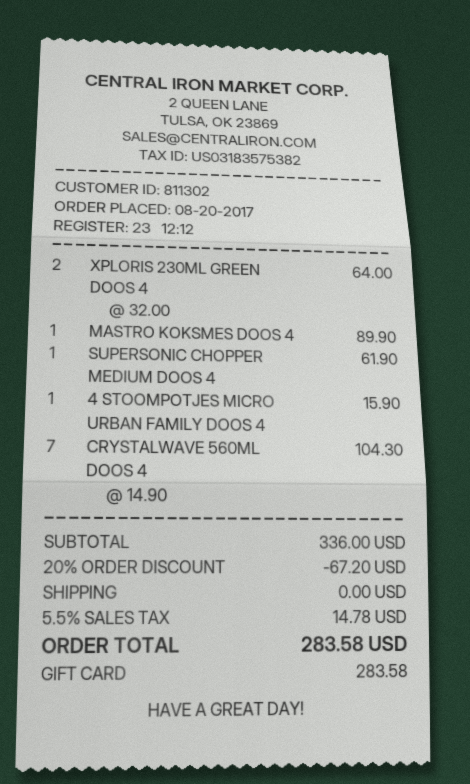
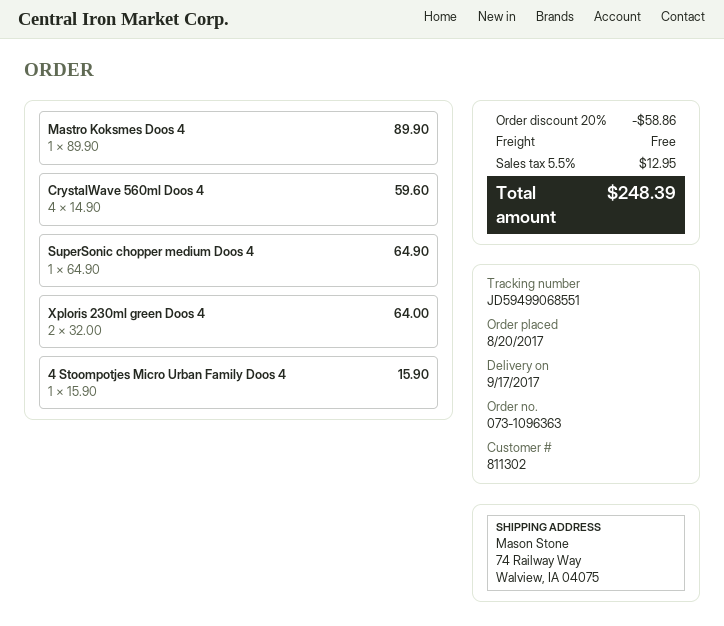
SUPERSONIC CHOPPER MEDIUM DOOS 4: 1 x 61.90 = 61.90 -> 1 x 64.90 = 64.90
CRYSTALWAVE 560ML DOOS 4: 7 x 14.90 = 104.30 -> 4 x 14.90 = 59.60
discount: 20% = 67.20 -> 20% = 58.86
tax: 5.5% = 14.78 -> 5.5% = 12.95
total: 283.58 -> 248.39

